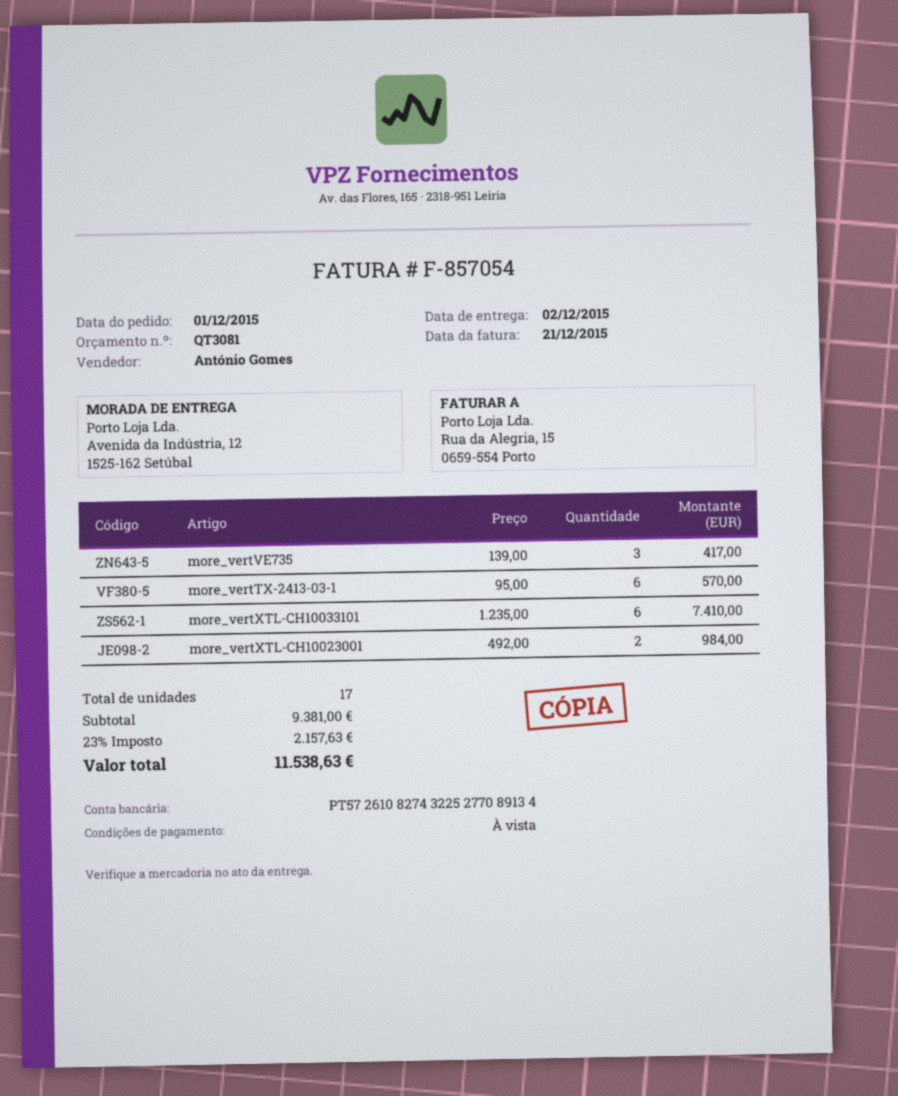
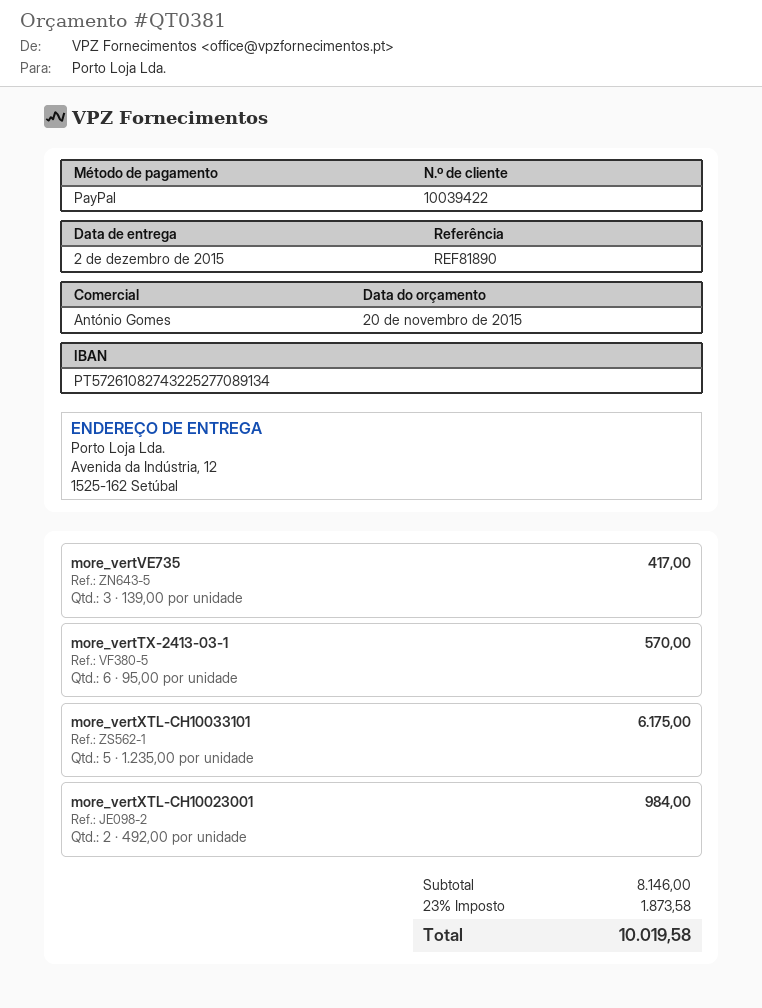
quote number: QT3081 -> QT0381
more_vertXTL-CH10033101: 6 x 1235.00 = 7410.00 -> 5 x 1235.00 = 6175.00
subtotal: 9381.00 -> 8146.00
tax: 23% = 2157.63 -> 23% = 1873.58
total: 11538.63 -> 10019.58

